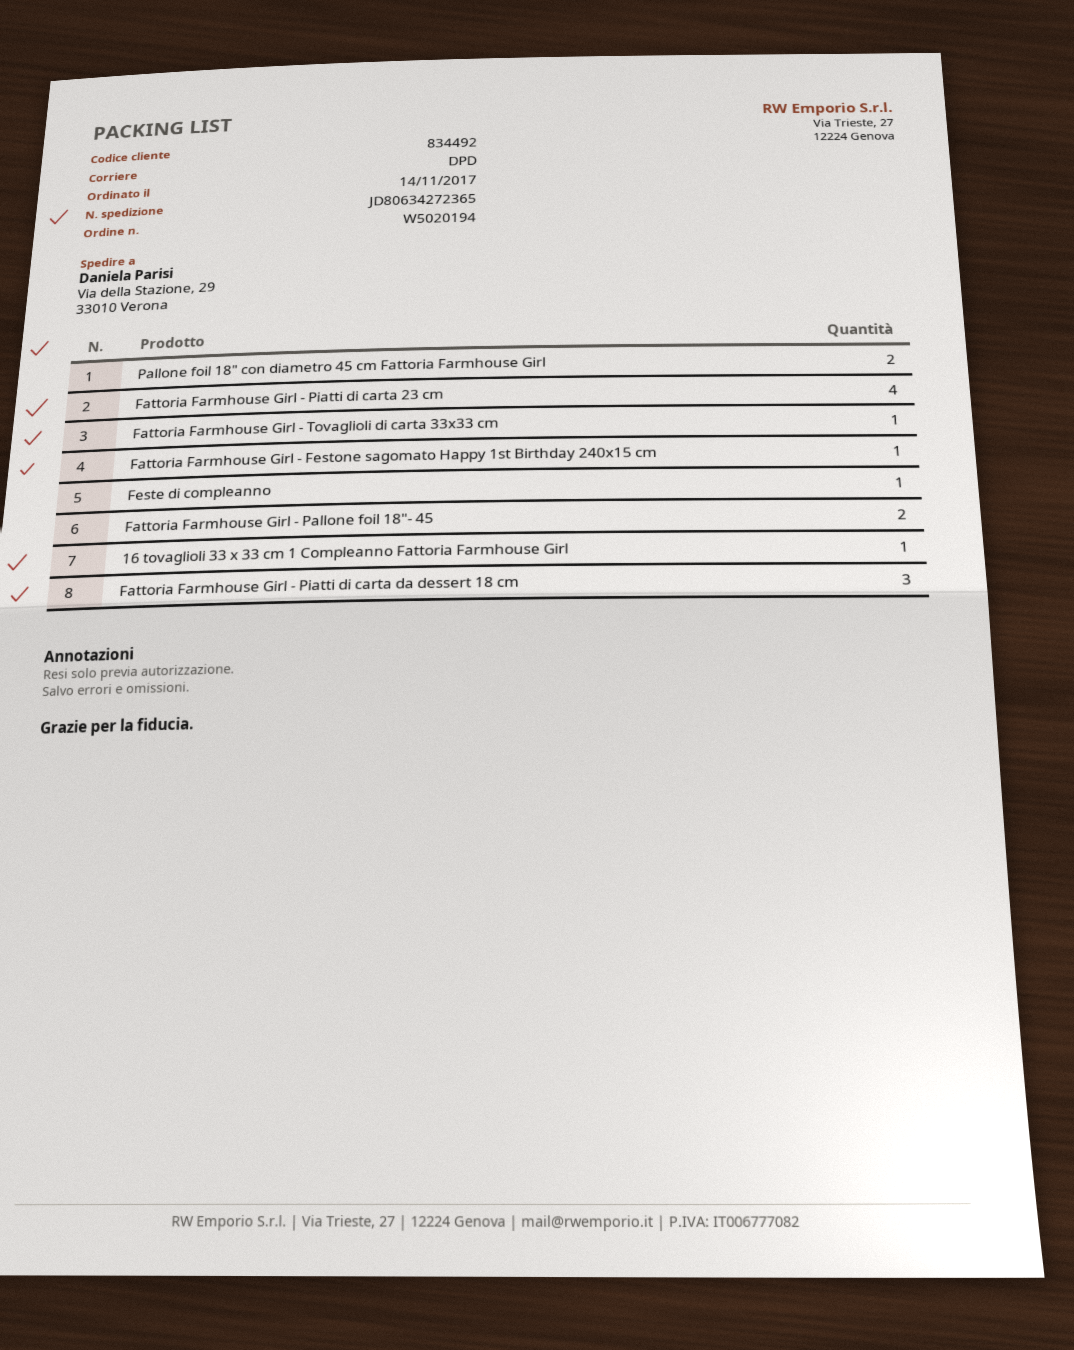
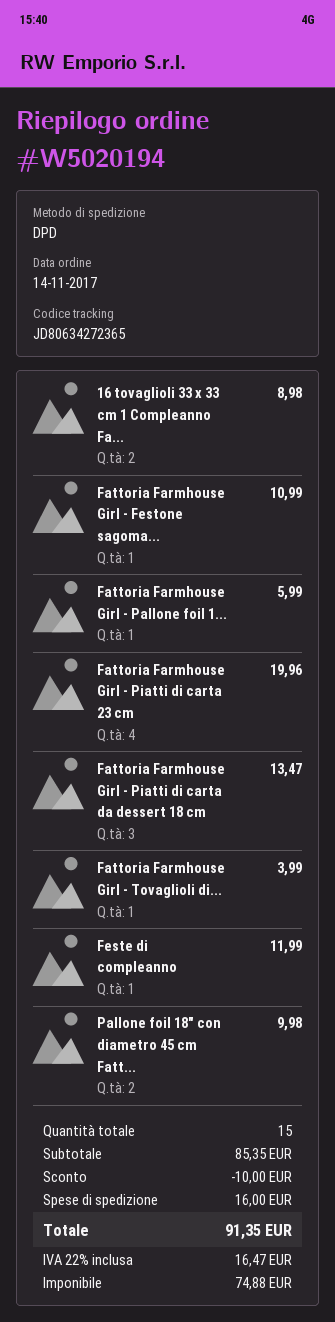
Fattoria Farmhouse Girl - Pallone foil 18"- 45: 2 -> 1
16 tovaglioli 33 x 33 cm 1 Compleanno Fattoria Farmhouse Girl: 1 -> 2

